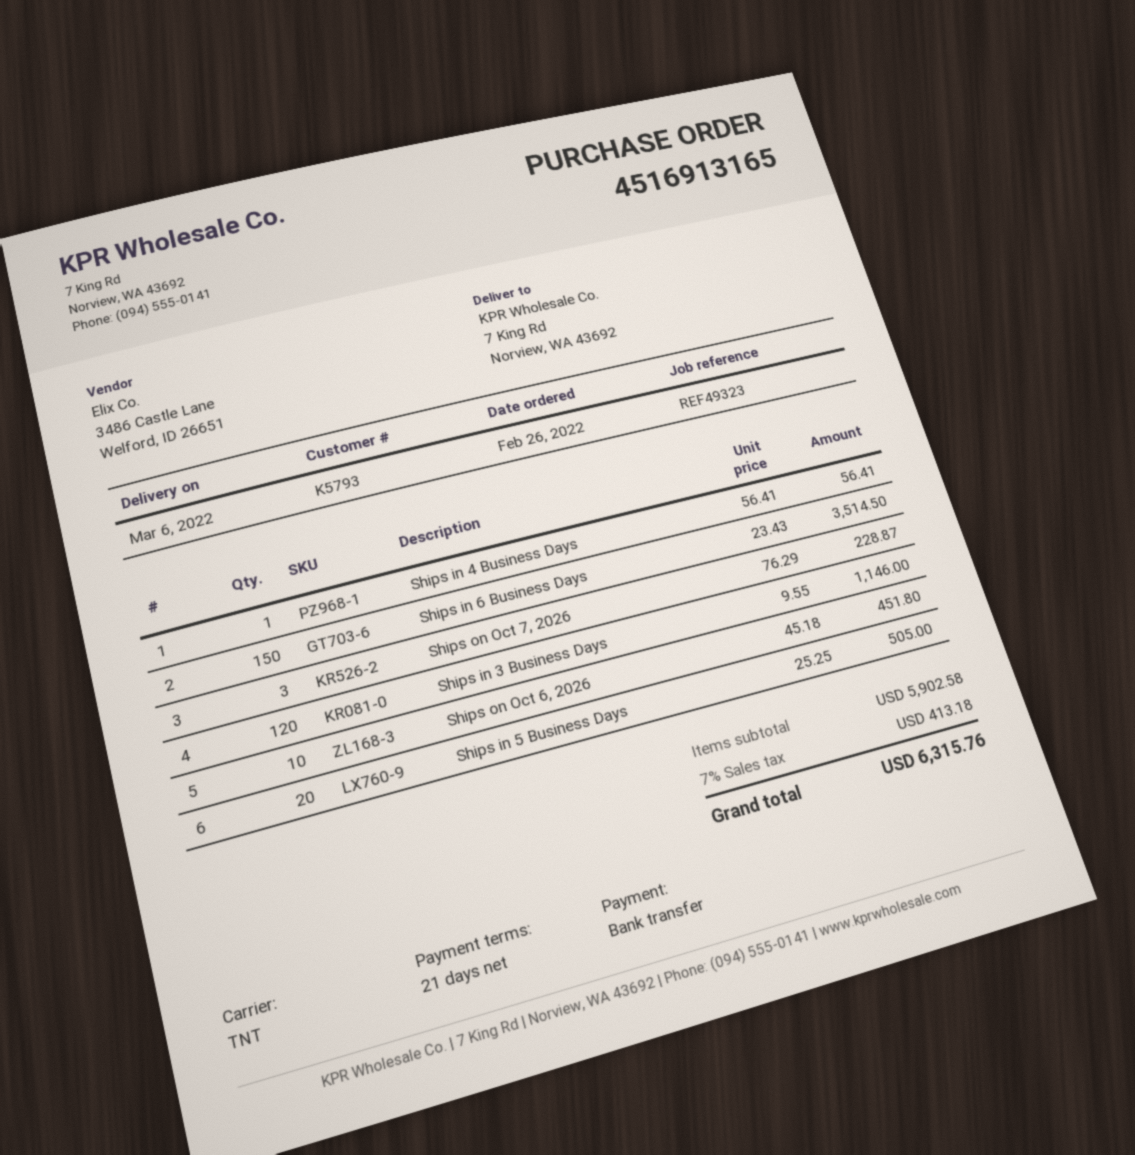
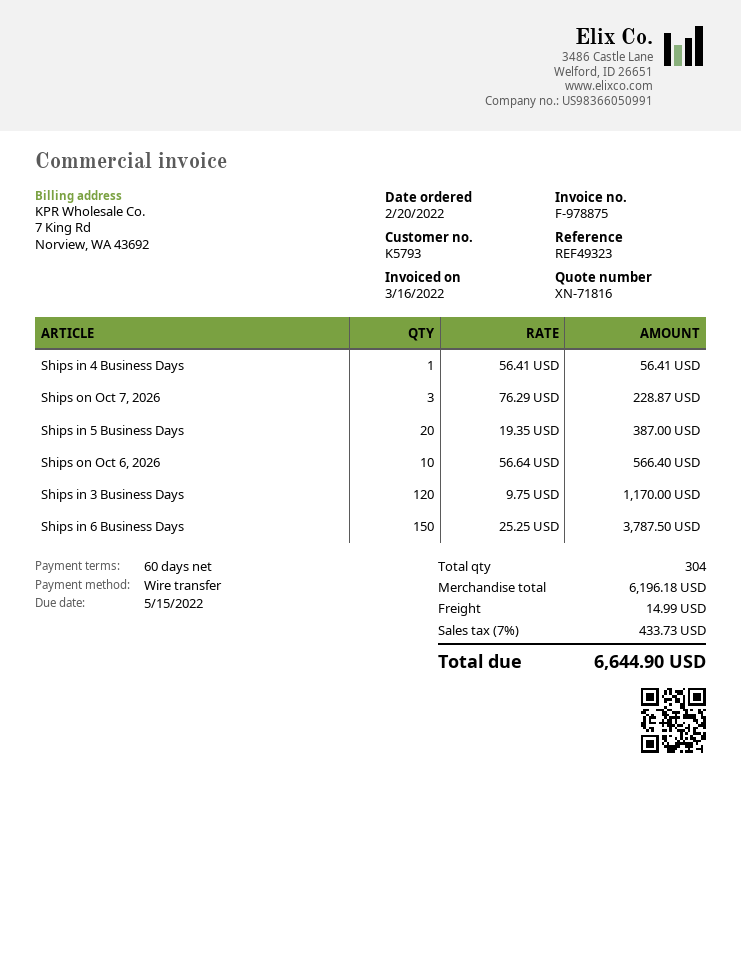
order date: 2022-02-26 -> 2022-02-20
payment terms: 21 days -> 60 days
Ships in 6 Business Days: 150 x 23.43 = 3514.50 -> 150 x 25.25 = 3787.50
Ships in 3 Business Days: 120 x 9.55 = 1146.00 -> 120 x 9.75 = 1170.00
Ships on Oct 6, 2026: 10 x 45.18 = 451.80 -> 10 x 56.64 = 566.40
Ships in 5 Business Days: 20 x 25.25 = 505.00 -> 20 x 19.35 = 387.00
subtotal: 5902.58 -> 6196.18
shipping: none -> 14.99
tax: 7% = 413.18 -> 7% = 433.73
total: 6315.76 -> 6644.90

